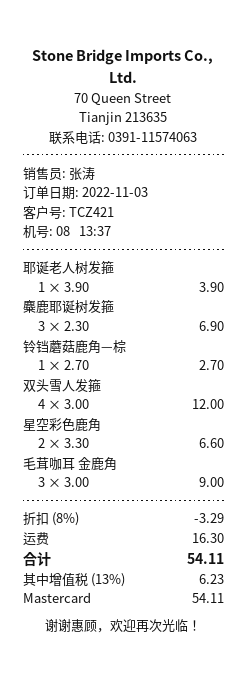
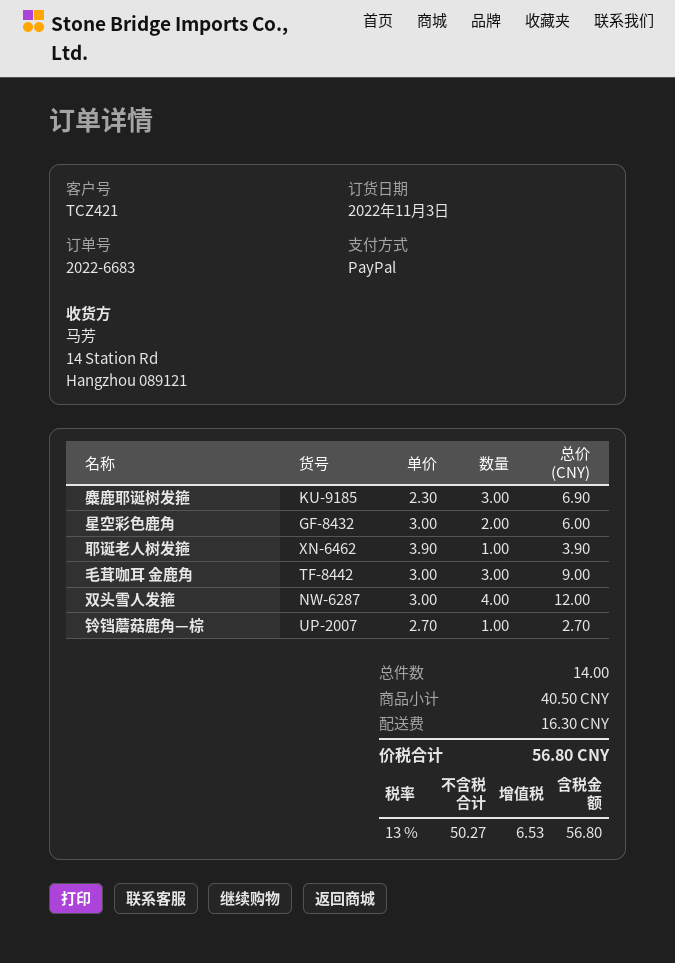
payment method: Mastercard -> PayPal
星空彩色鹿角: 2 x 3.30 = 6.60 -> 2 x 3.00 = 6.00
discount: 8% = 3.29 -> none
tax: 13% = 6.23 -> 13% = 6.53
total: 54.11 -> 56.80

